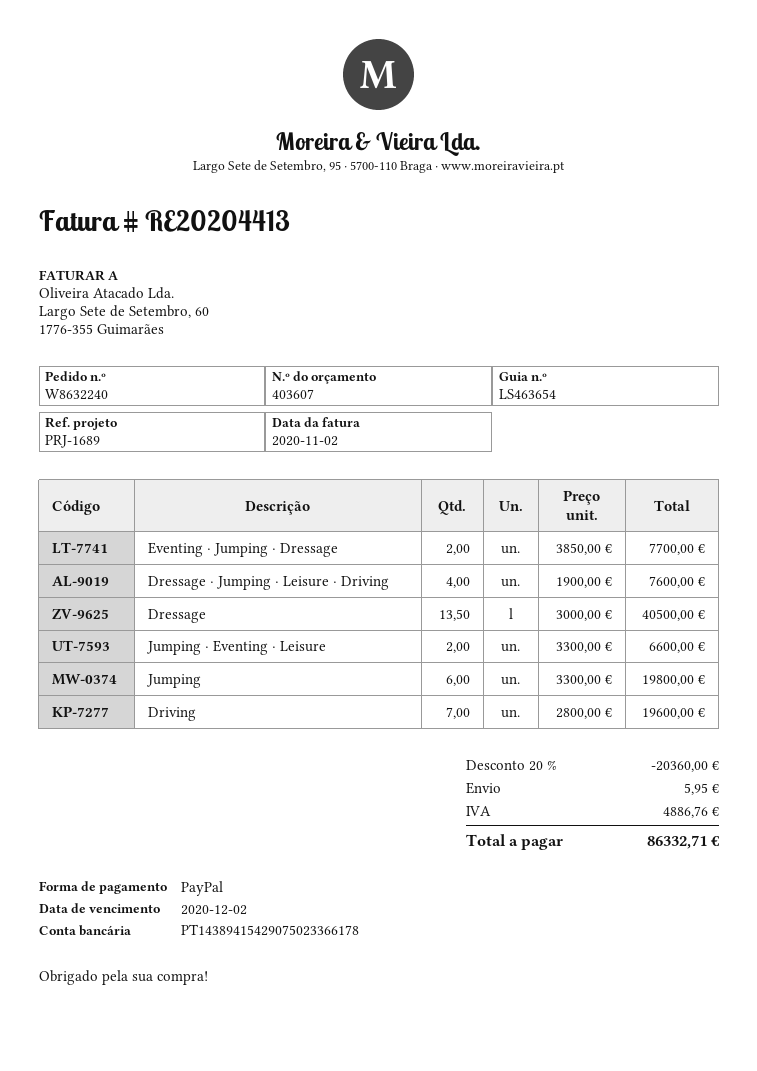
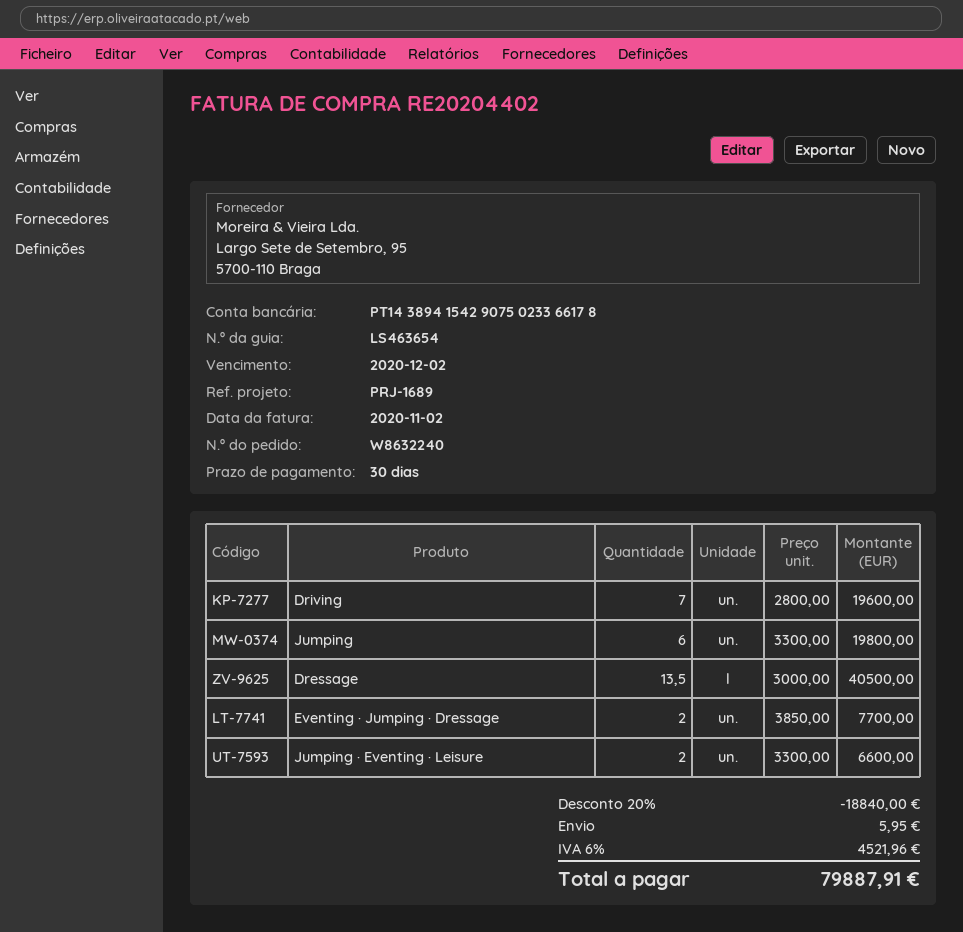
invoice number: RE20204413 -> RE20204402
Dressage · Jumping · Leisure · Driving: 4 x 1900.00 = 7600.00 -> none
discount: 20% = 20360.00 -> 20% = 18840.00
tax: 4886.76 -> 4521.96
total: 86332.71 -> 79887.91

